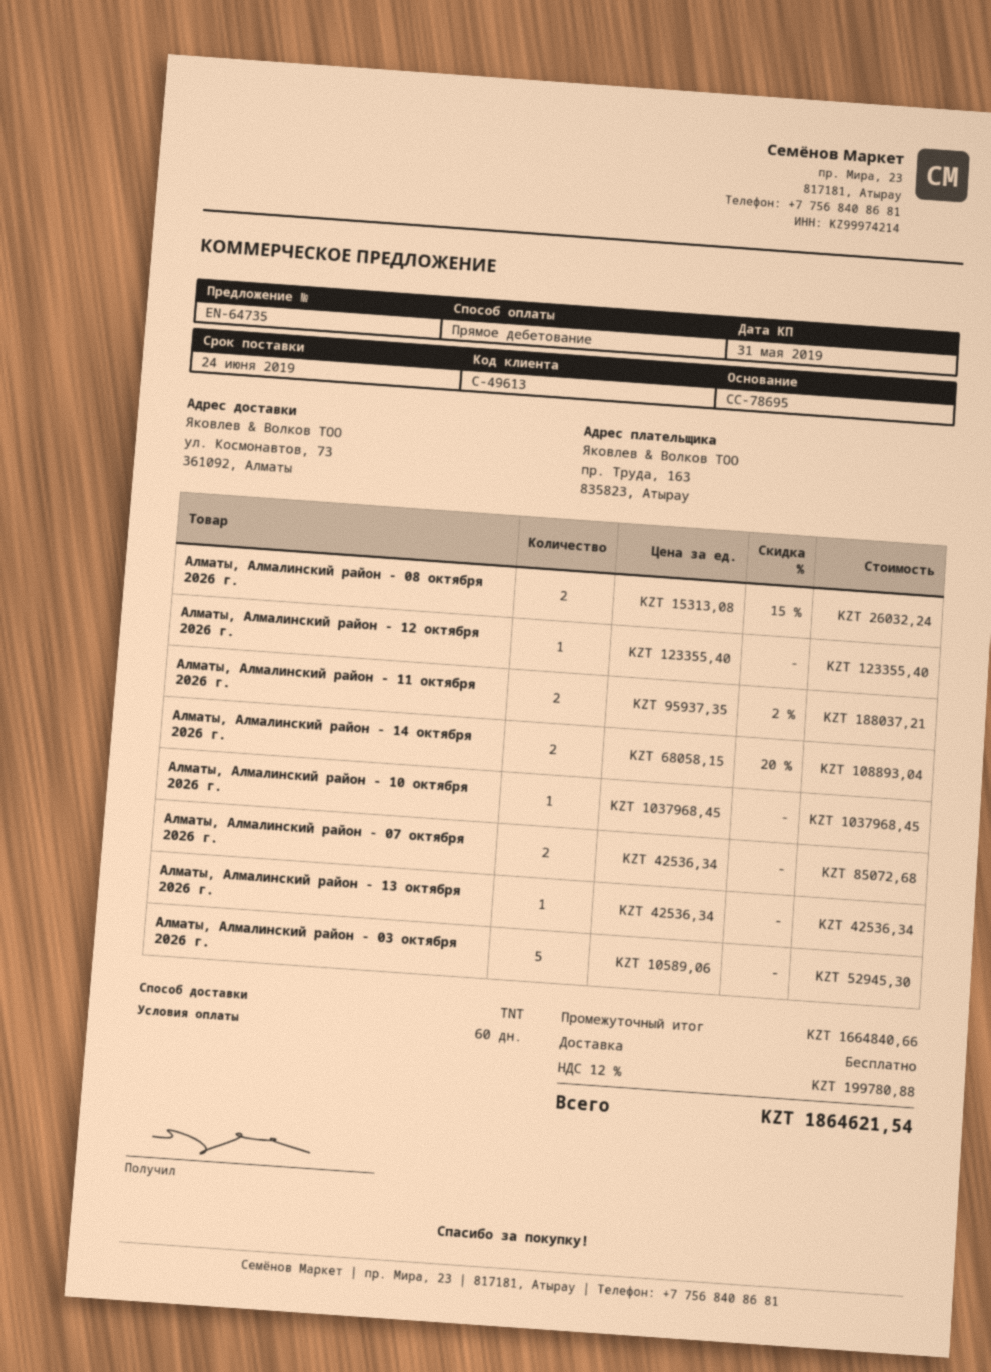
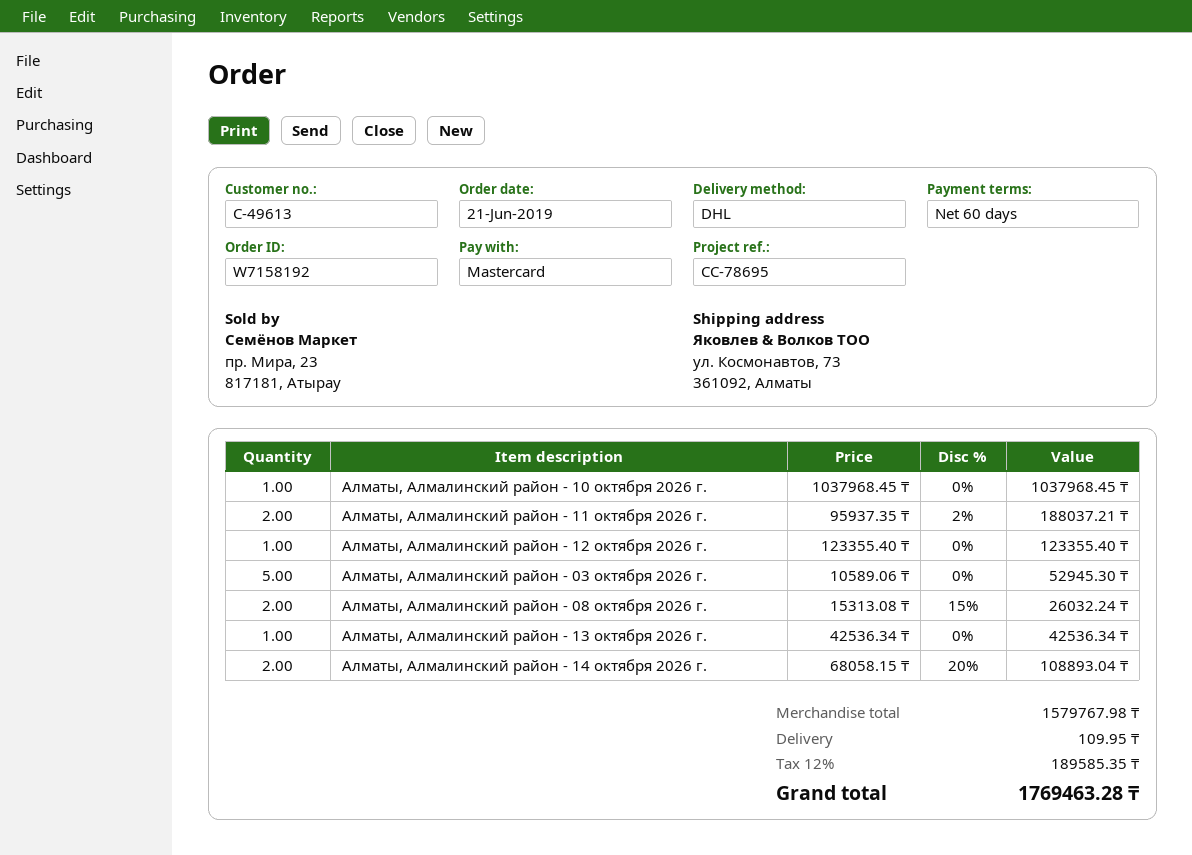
payment method: direct debit -> Mastercard
shipping method: TNT -> DHL
Алматы, Алмалинский район - 07 октября 2026 г.: 2 x 42536.34 = 85072.68 -> none
subtotal: 1664840.66 -> 1579767.98
shipping: 0.00 -> 109.95
tax: 12% = 199780.88 -> 12% = 189585.35
total: 1864621.54 -> 1769463.28

